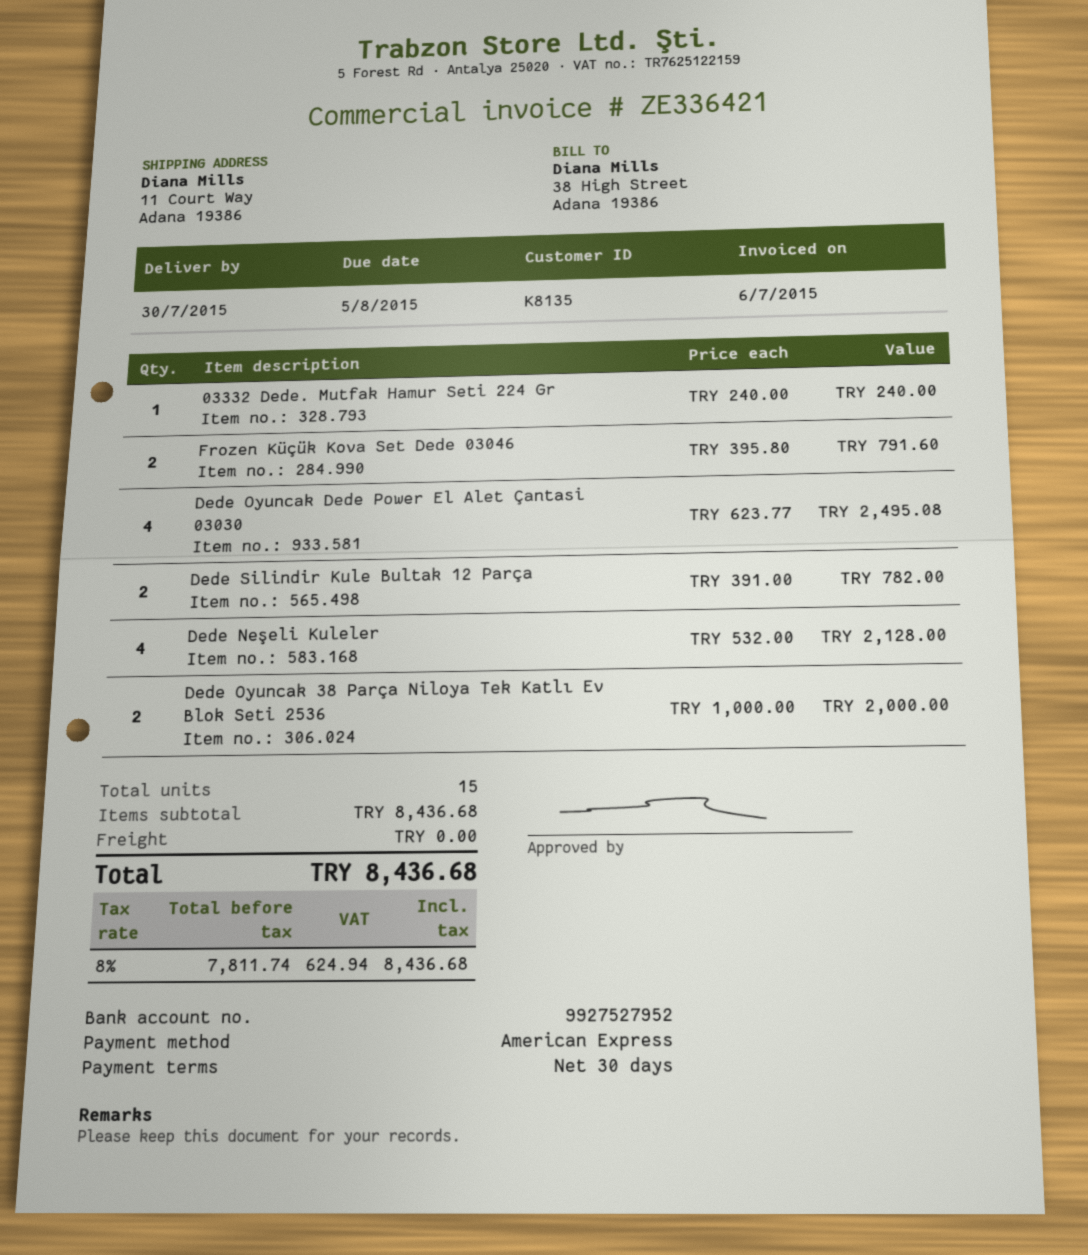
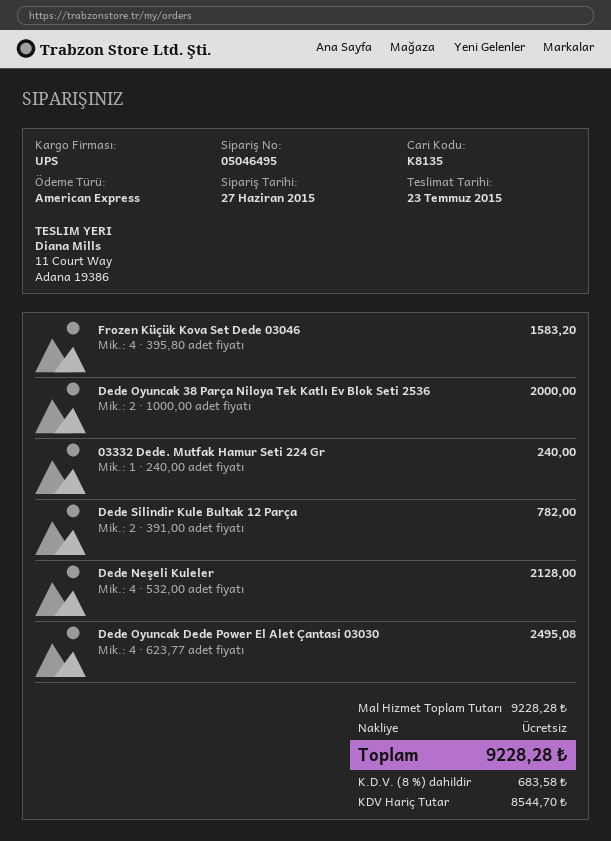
delivery date: 2015-07-30 -> 2015-07-23
Frozen Küçük Kova Set Dede 03046: 2 x 395.80 = 791.60 -> 4 x 395.80 = 1583.20
subtotal: 8436.68 -> 9228.28
net: 7811.74 -> 8544.70
tax: 8% = 624.94 -> 8% = 683.58
total: 8436.68 -> 9228.28

